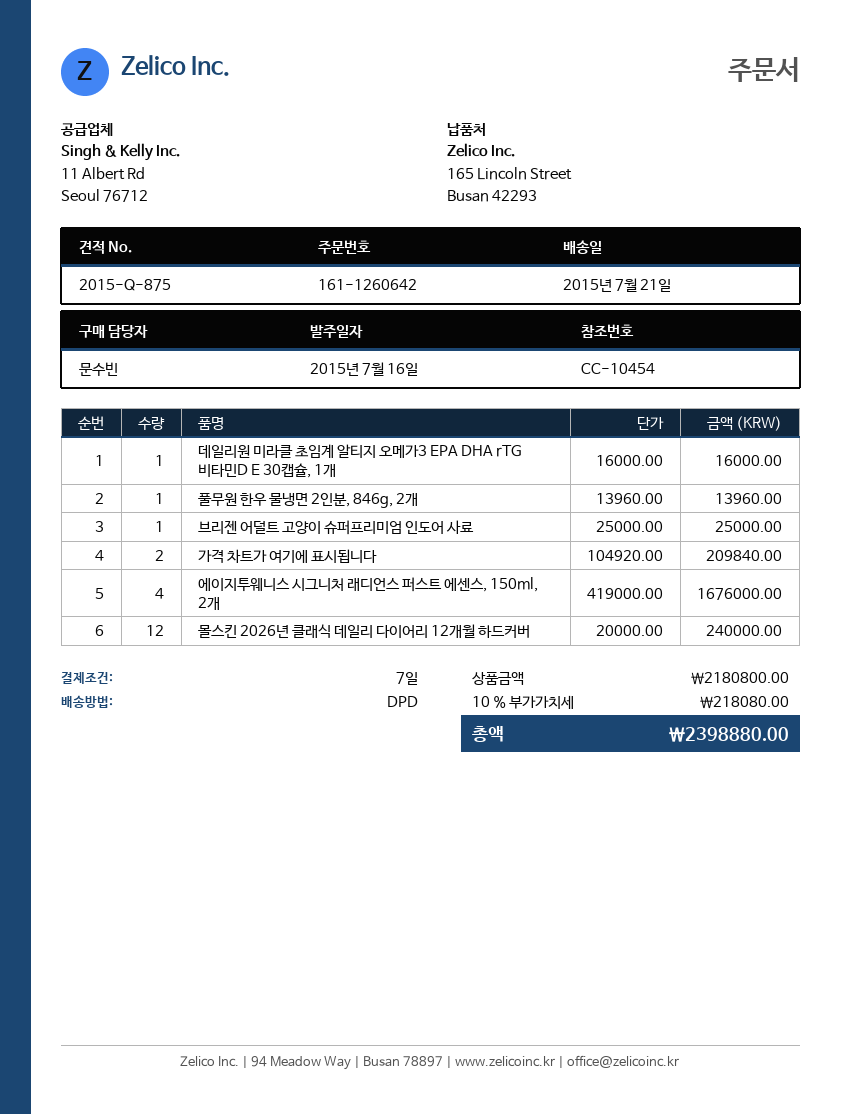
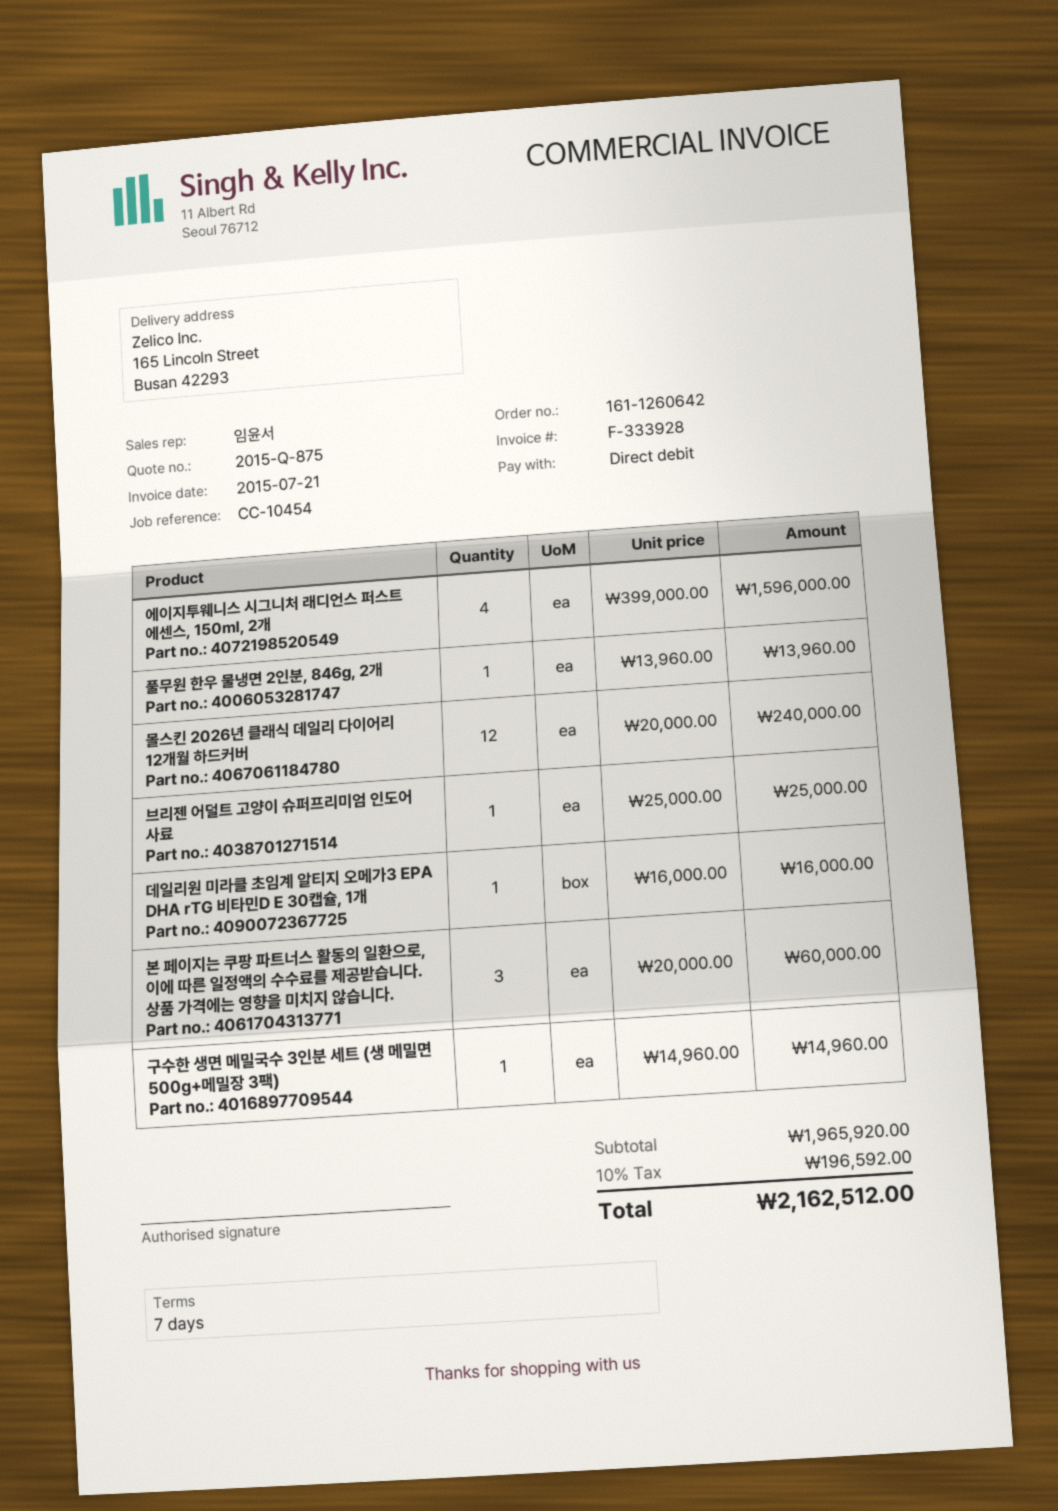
가격 차트가 여기에 표시됩니다: 2 x 104920.00 = 209840.00 -> none
에이지투웨니스 시그니처 래디언스 퍼스트 에센스, 150ml, 2개: 4 x 419000.00 = 1676000.00 -> 4 x 399000.00 = 1596000.00
본 페이지는 쿠팡 파트너스 활동의 일환으로, 이에 따른 일정액의 수수료를 제공받습니다. 상품 가격에는 영향을 미치지 않습니다.: none -> 3 x 20000.00 = 60000.00
구수한 생면 메밀국수 3인분 세트 (생 메밀면 500g+메밀장 3팩): none -> 1 x 14960.00 = 14960.00
subtotal: 2180800.00 -> 1965920.00
tax: 10% = 218080.00 -> 10% = 196592.00
total: 2398880.00 -> 2162512.00

